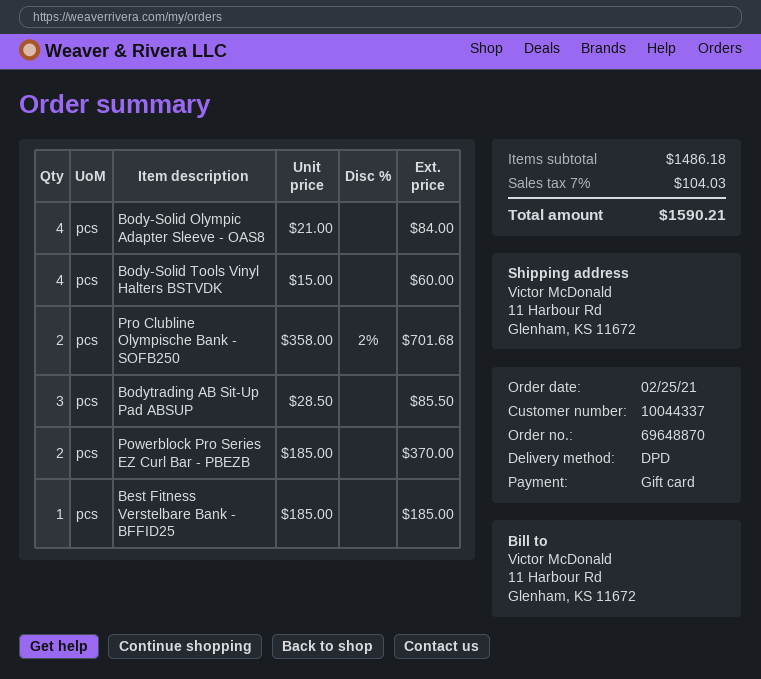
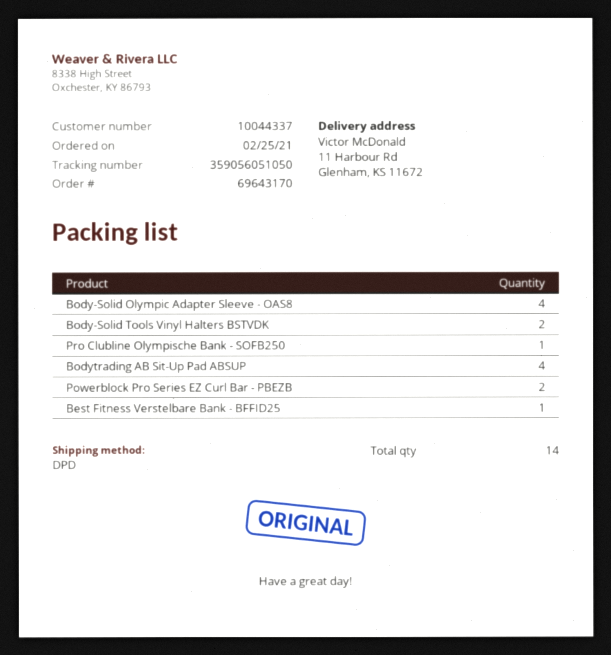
order number: 69648870 -> 69643170
Body-Solid Tools Vinyl Halters BSTVDK: 4 -> 2
Pro Clubline Olympische Bank - SOFB250: 2 -> 1
Bodytrading AB Sit-Up Pad ABSUP: 3 -> 4

